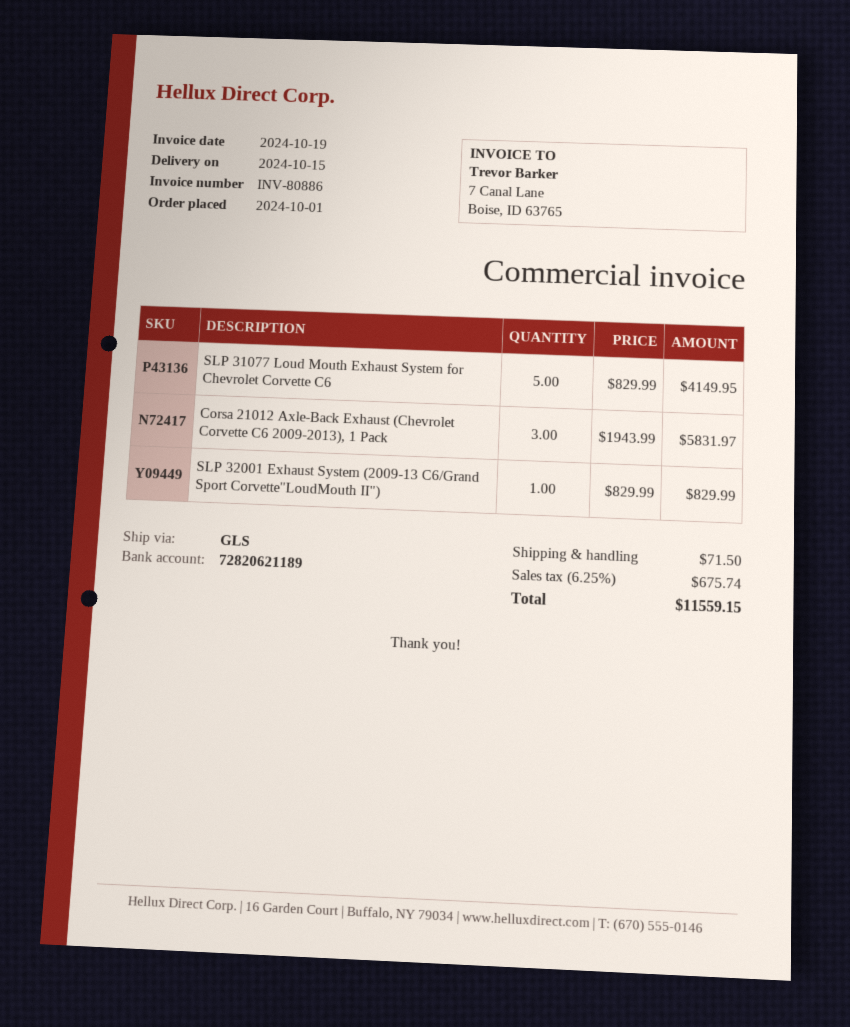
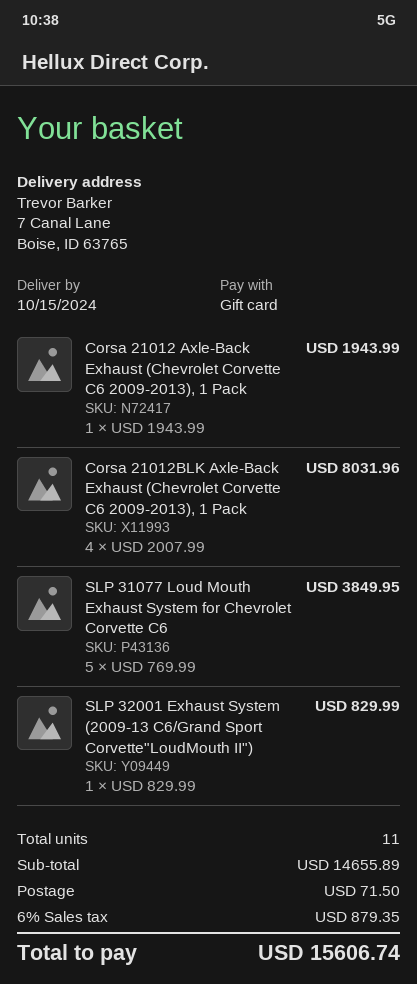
SLP 31077 Loud Mouth Exhaust System for Chevrolet Corvette C6: 5 x 829.99 = 4149.95 -> 5 x 769.99 = 3849.95
Corsa 21012 Axle-Back Exhaust (Chevrolet Corvette C6 2009-2013), 1 Pack: 3 x 1943.99 = 5831.97 -> 1 x 1943.99 = 1943.99
Corsa 21012BLK Axle-Back Exhaust (Chevrolet Corvette C6 2009-2013), 1 Pack: none -> 4 x 2007.99 = 8031.96
tax: 6.25% = 675.74 -> 6% = 879.35
total: 11559.15 -> 15606.74

